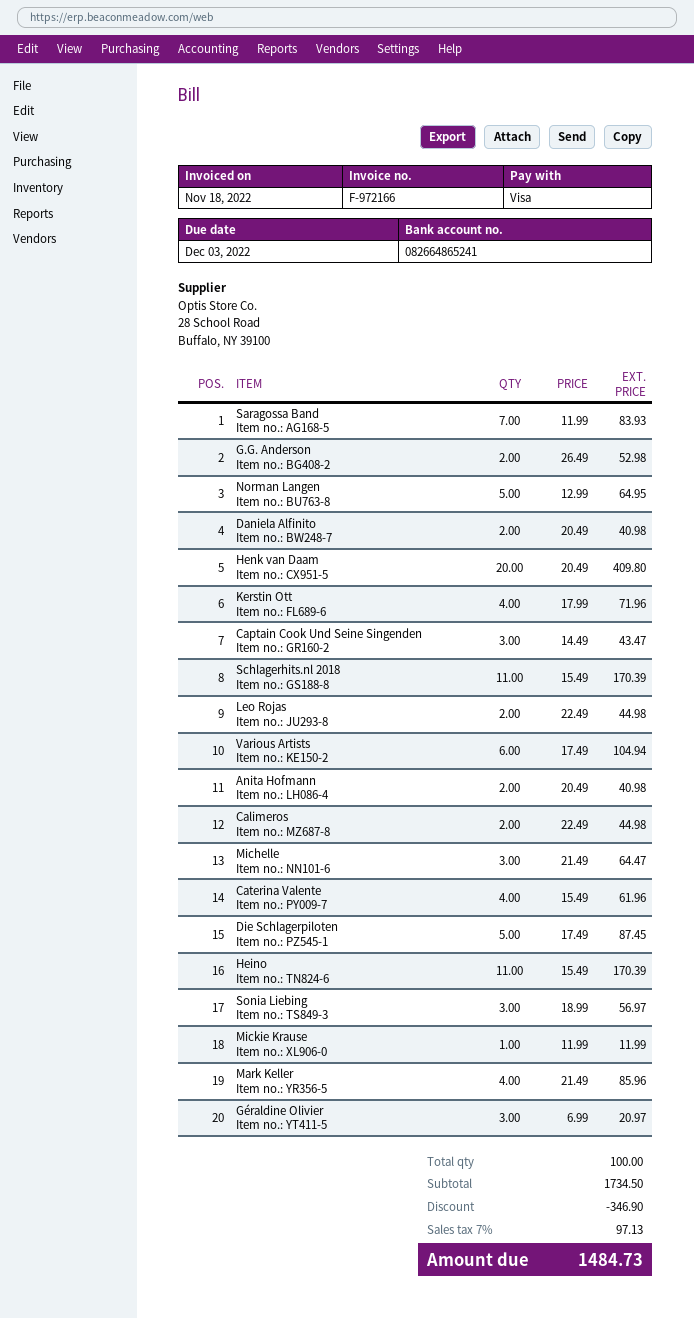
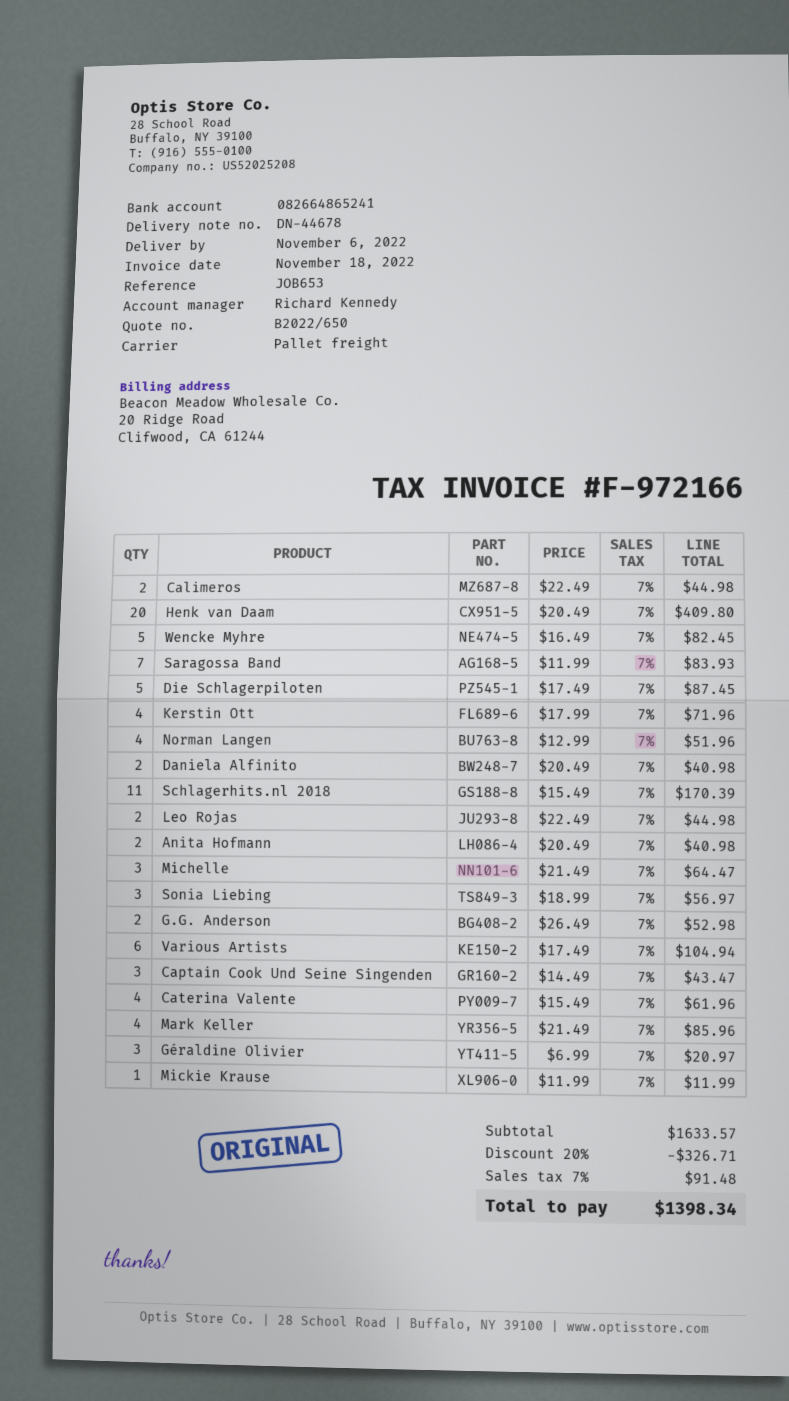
Norman Langen: 5 x 12.99 = 64.95 -> 4 x 12.99 = 51.96
Heino: 11 x 15.49 = 170.39 -> none
Wencke Myhre: none -> 5 x 16.49 = 82.45
subtotal: 1734.50 -> 1633.57
discount: 346.90 -> 326.71
tax: 7% = 97.13 -> 7% = 91.48
total: 1484.73 -> 1398.34

